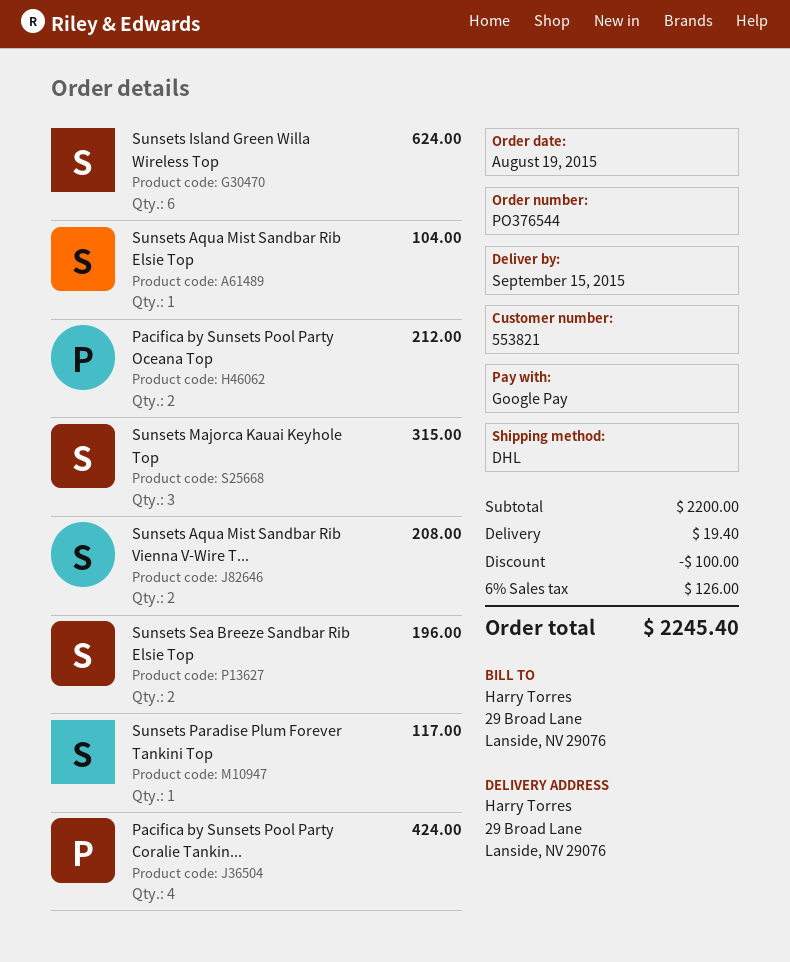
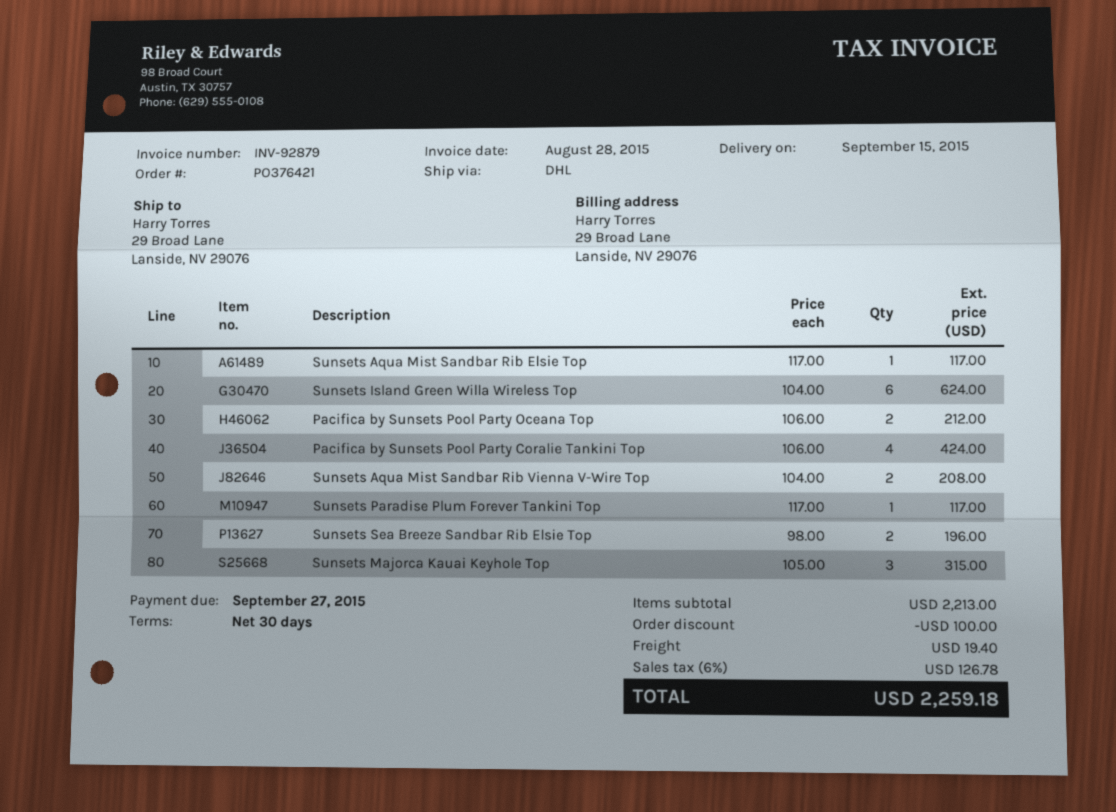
order number: PO376544 -> PO376421
Sunsets Aqua Mist Sandbar Rib Elsie Top: 1 for 104.00 -> 1 for 117.00
subtotal: 2200.00 -> 2213.00
tax: 6% = 126.00 -> 6% = 126.78
total: 2245.40 -> 2259.18

